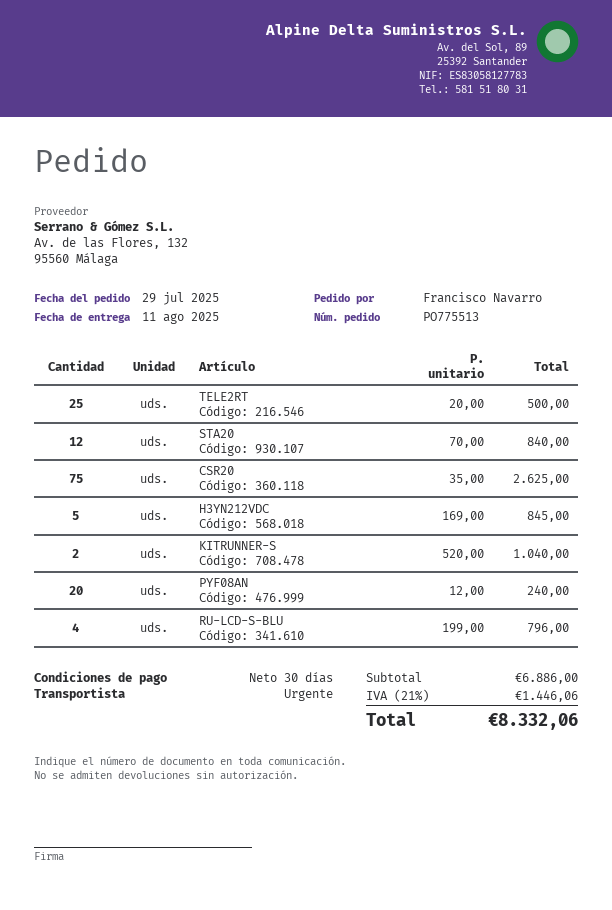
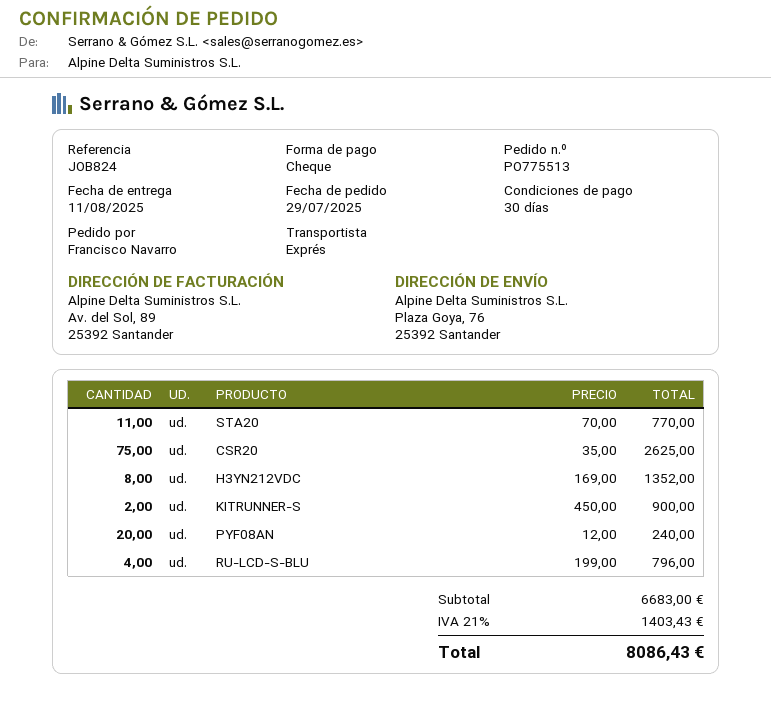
TELE2RT: 25 x 20.00 = 500.00 -> none
STA20: 12 x 70.00 = 840.00 -> 11 x 70.00 = 770.00
H3YN212VDC: 5 x 169.00 = 845.00 -> 8 x 169.00 = 1352.00
KITRUNNER-S: 2 x 520.00 = 1040.00 -> 2 x 450.00 = 900.00
subtotal: 6886.00 -> 6683.00
tax: 21% = 1446.06 -> 21% = 1403.43
total: 8332.06 -> 8086.43

